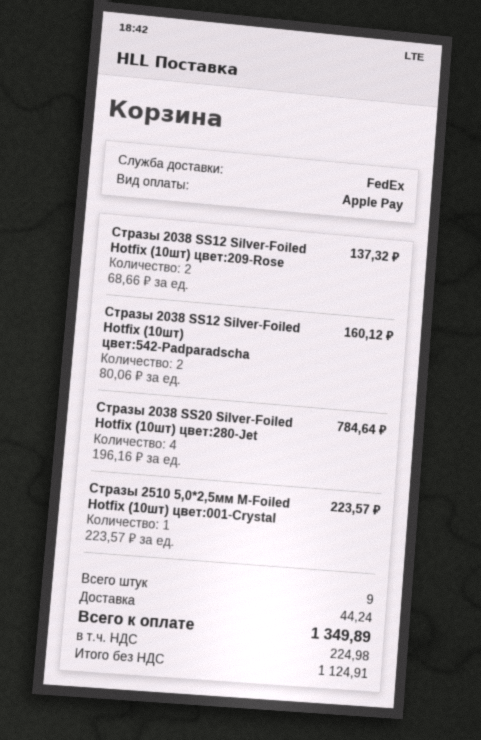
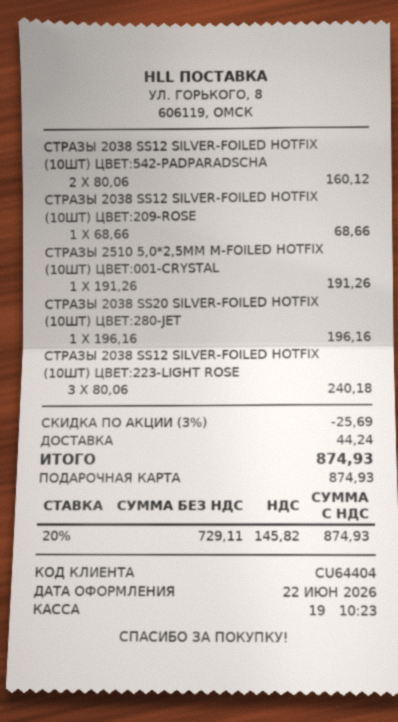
payment method: Apple Pay -> gift card
Стразы 2038 SS12 Silver-Foiled Hotfix (10шт) цвет:209-Rose: 2 x 68.66 = 137.32 -> 1 x 68.66 = 68.66
Стразы 2038 SS20 Silver-Foiled Hotfix (10шт) цвет:280-Jet: 4 x 196.16 = 784.64 -> 1 x 196.16 = 196.16
Стразы 2510 5,0*2,5мм M-Foiled Hotfix (10шт) цвет:001-Crystal: 1 x 223.57 = 223.57 -> 1 x 191.26 = 191.26
СТРАЗЫ 2038 SS12 SILVER-FOILED HOTFIX (10ШТ) ЦВЕТ:223-LIGHT ROSE: none -> 3 x 80.06 = 240.18
discount: none -> 3% = 25.69
net: 1124.91 -> 729.11
tax: 224.98 -> 145.82
total: 1349.89 -> 874.93

